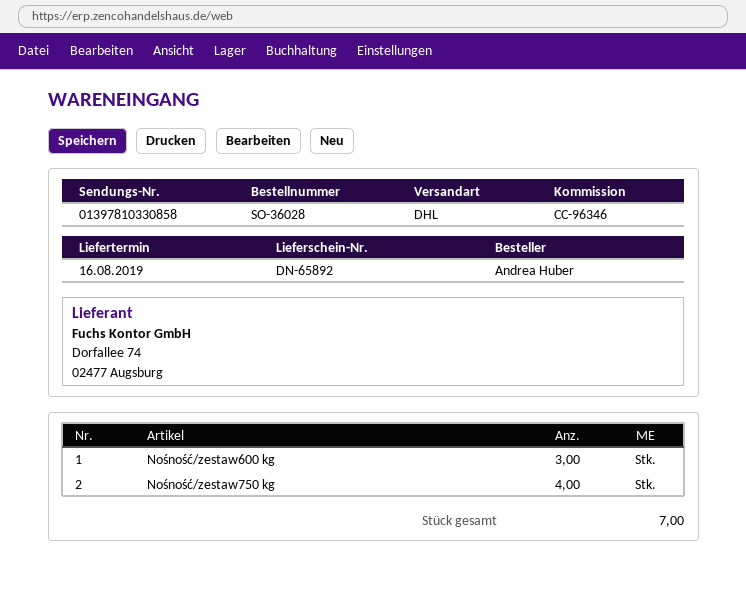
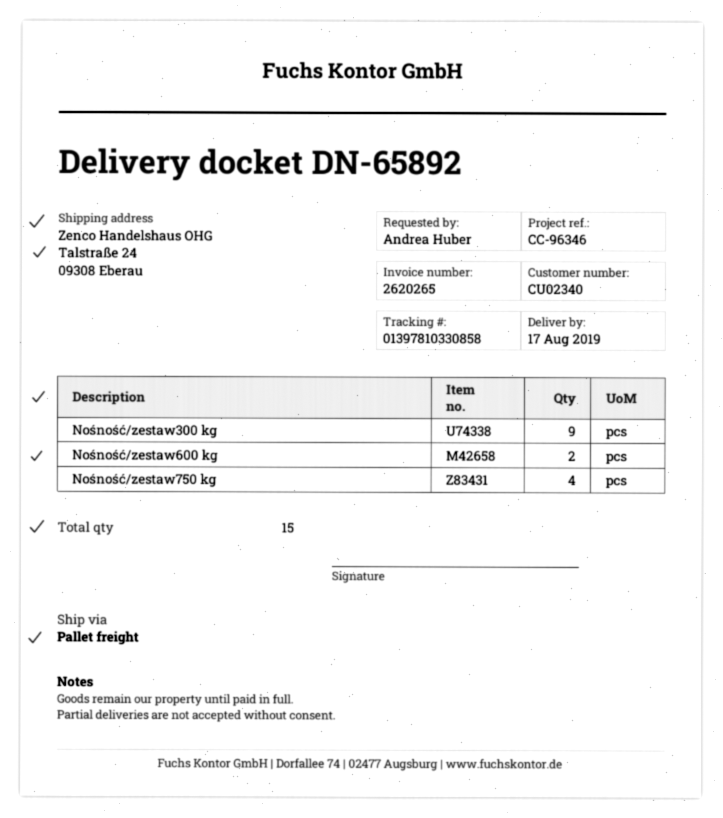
delivery date: 2019-08-16 -> 2019-08-17
shipping method: DHL -> pallet freight
Nośność/zestaw600 kg: 3 -> 2
Nośność/zestaw300 kg: none -> 9
total quantity: 7 -> 15

